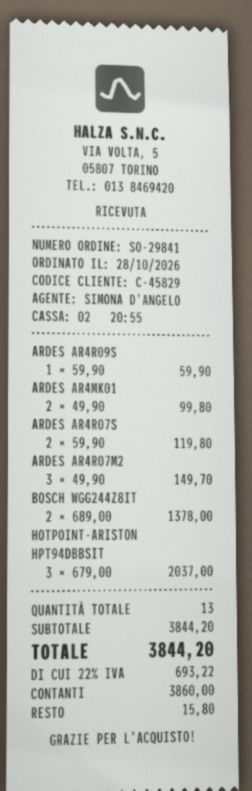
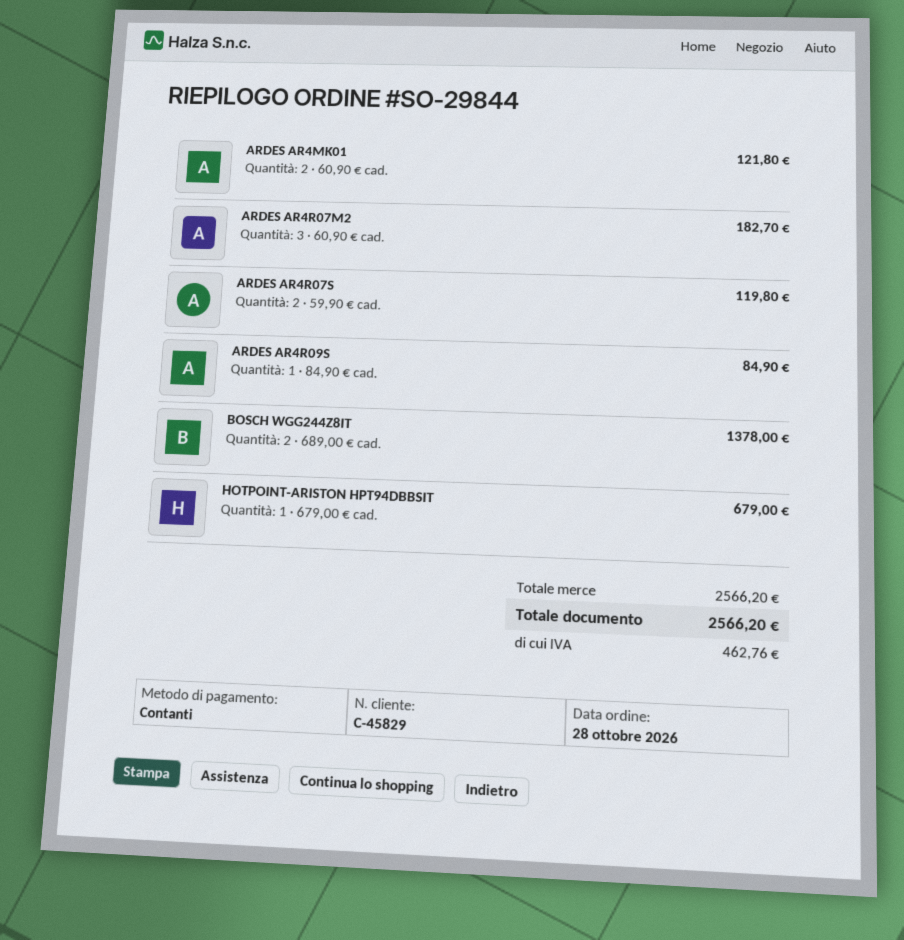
order number: SO-29841 -> SO-29844
ARDES AR4R09S: 1 x 59.90 = 59.90 -> 1 x 84.90 = 84.90
ARDES AR4MK01: 2 x 49.90 = 99.80 -> 2 x 60.90 = 121.80
ARDES AR4R07M2: 3 x 49.90 = 149.70 -> 3 x 60.90 = 182.70
HOTPOINT-ARISTON HPT94DBBSIT: 3 x 679.00 = 2037.00 -> 1 x 679.00 = 679.00
subtotal: 3844.20 -> 2566.20
tax: 693.22 -> 462.76
total: 3844.20 -> 2566.20

